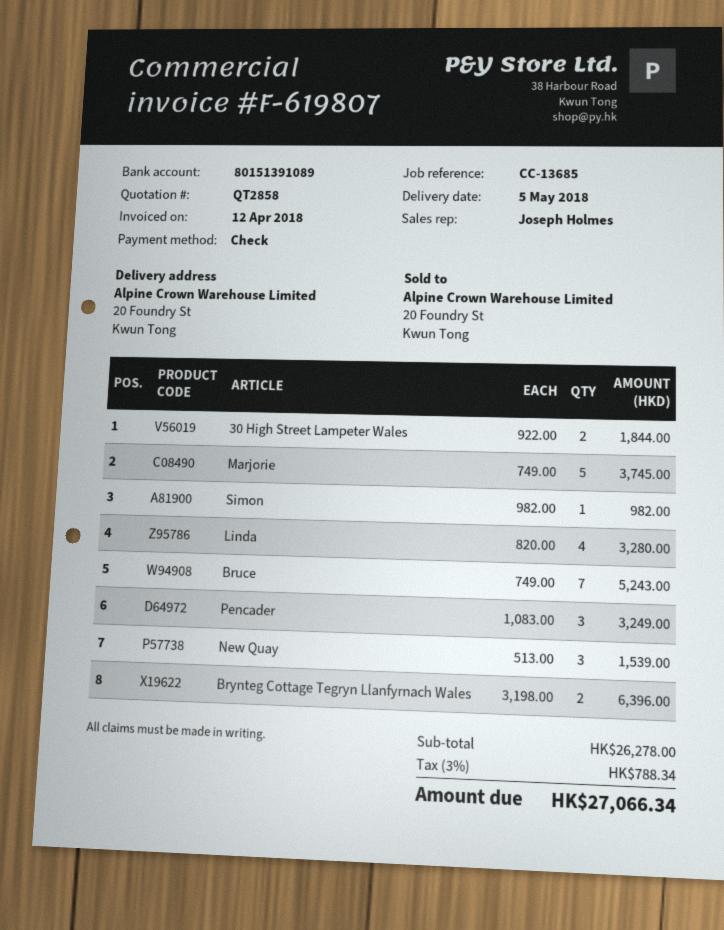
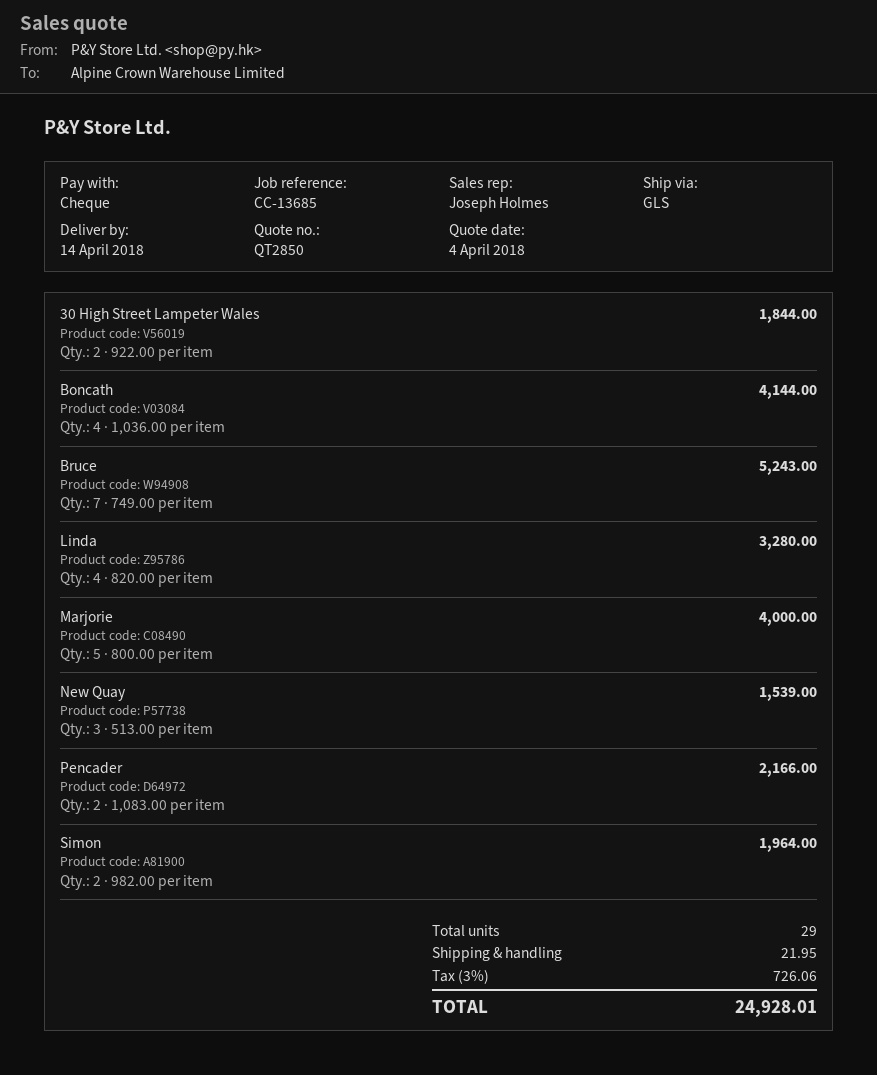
quote number: QT2858 -> QT2850
delivery date: 2018-05-05 -> 2018-04-14
Marjorie: 5 x 749.00 = 3745.00 -> 5 x 800.00 = 4000.00
Simon: 1 x 982.00 = 982.00 -> 2 x 982.00 = 1964.00
Pencader: 3 x 1083.00 = 3249.00 -> 2 x 1083.00 = 2166.00
Brynteg Cottage Tegryn Llanfyrnach Wales: 2 x 3198.00 = 6396.00 -> none
Boncath: none -> 4 x 1036.00 = 4144.00
shipping: none -> 21.95
tax: 3% = 788.34 -> 3% = 726.06
total: 27066.34 -> 24928.01

